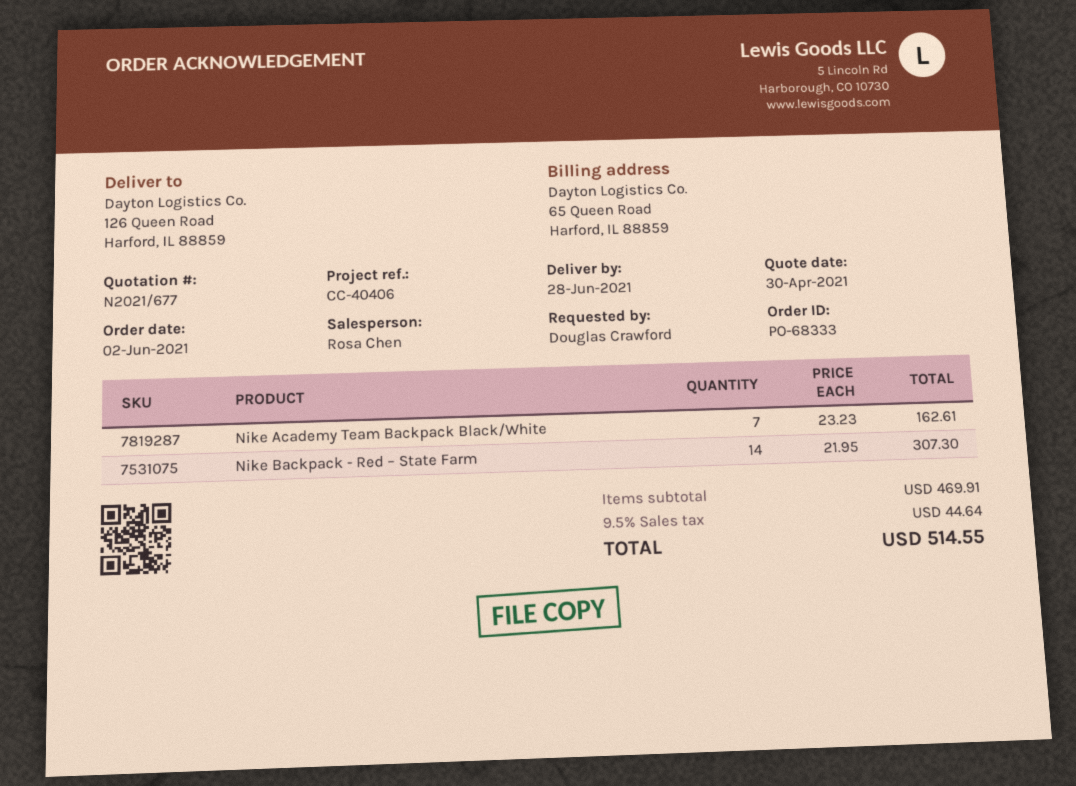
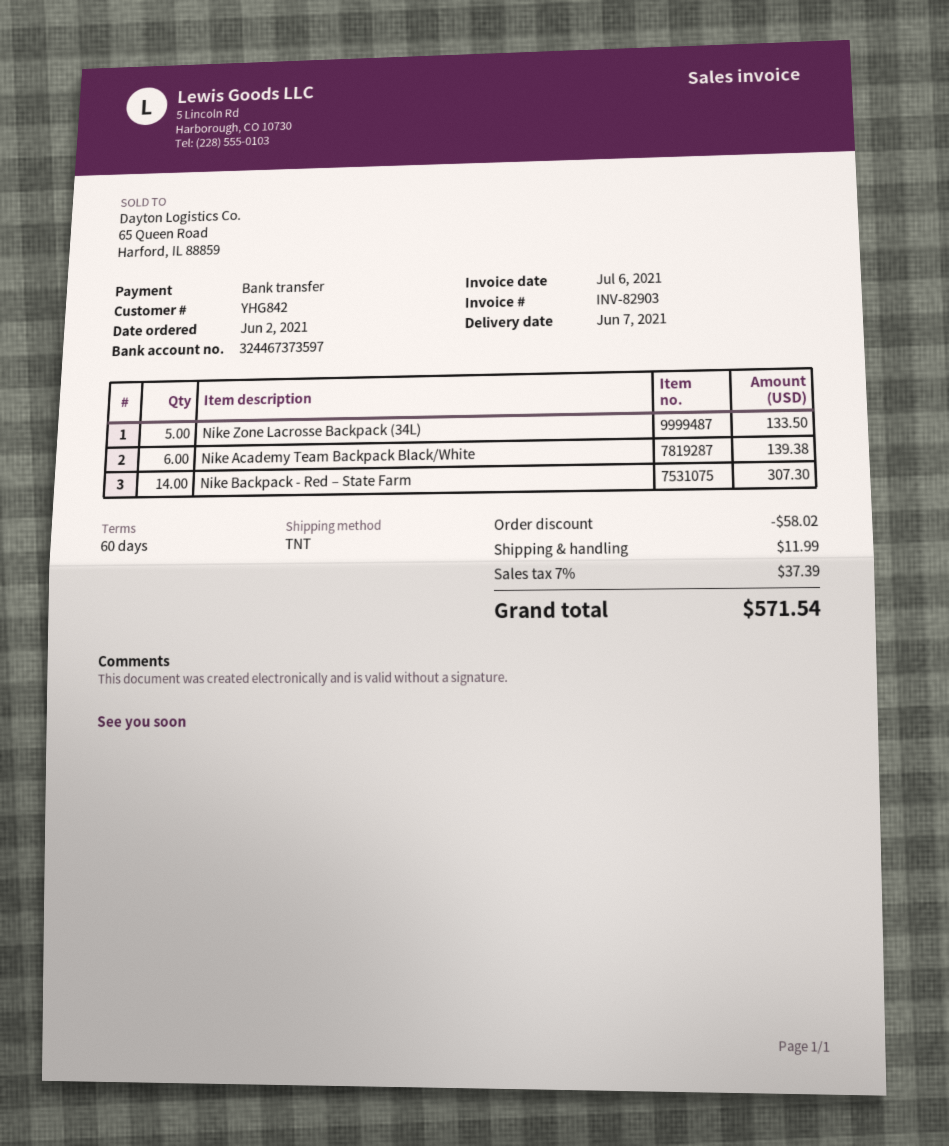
delivery date: 2021-06-28 -> 2021-06-07
Nike Academy Team Backpack Black/White: 7 for 162.61 -> 6 for 139.38
Nike Zone Lacrosse Backpack (34L): none -> 5 for 133.50
discount: none -> 58.02
shipping: none -> 11.99
tax: 9.5% = 44.64 -> 7% = 37.39
total: 514.55 -> 571.54

